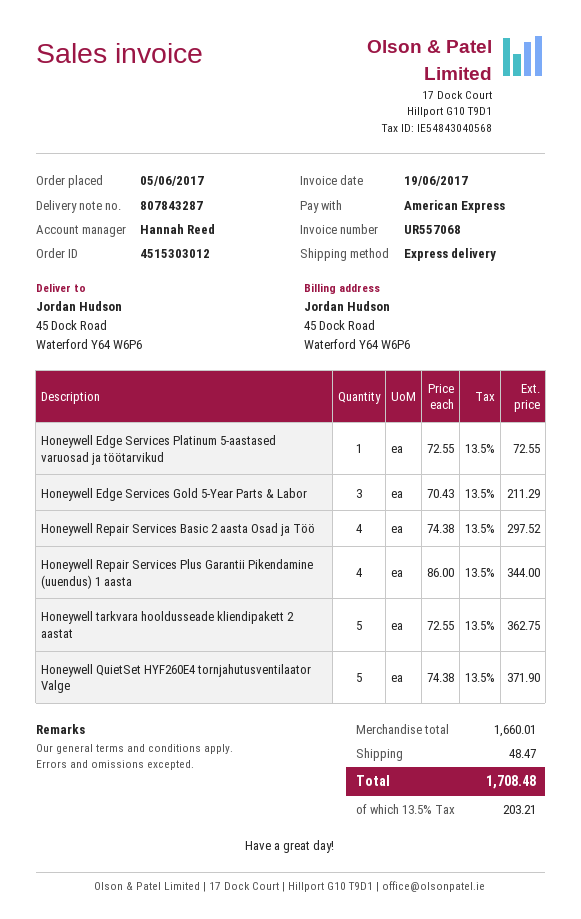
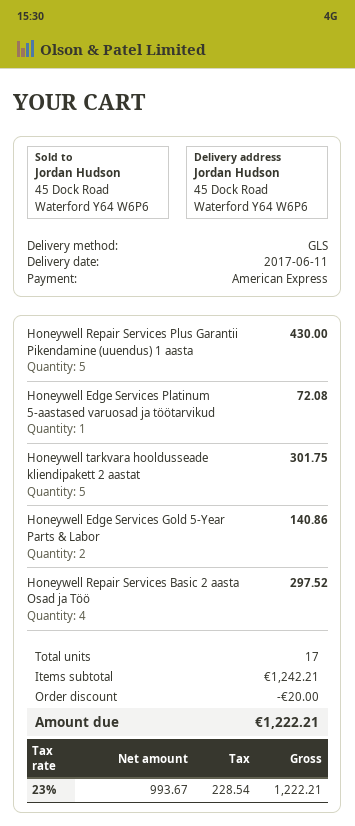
shipping method: express -> GLS
Honeywell Edge Services Platinum 5-aastased varuosad ja töötarvikud: 1 for 72.55 -> 1 for 72.08
Honeywell Edge Services Gold 5-Year Parts & Labor: 3 for 211.29 -> 2 for 140.86
Honeywell Repair Services Plus Garantii Pikendamine (uuendus) 1 aasta: 4 for 344.00 -> 5 for 430.00
Honeywell tarkvara hooldusseade kliendipakett 2 aastat: 5 for 362.75 -> 5 for 301.75
Honeywell QuietSet HYF260E4 tornjahutusventilaator Valge: 5 for 371.90 -> none
subtotal: 1660.01 -> 1242.21
discount: none -> 20.00
shipping: 48.47 -> none
tax: 13.5% = 203.21 -> 23% = 228.54
total: 1708.48 -> 1222.21

